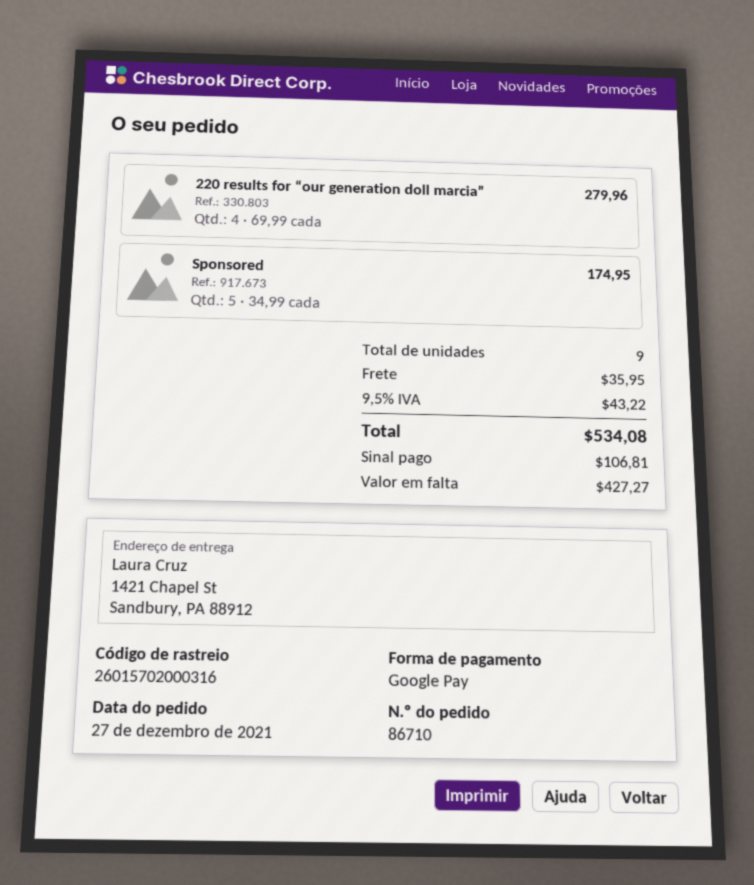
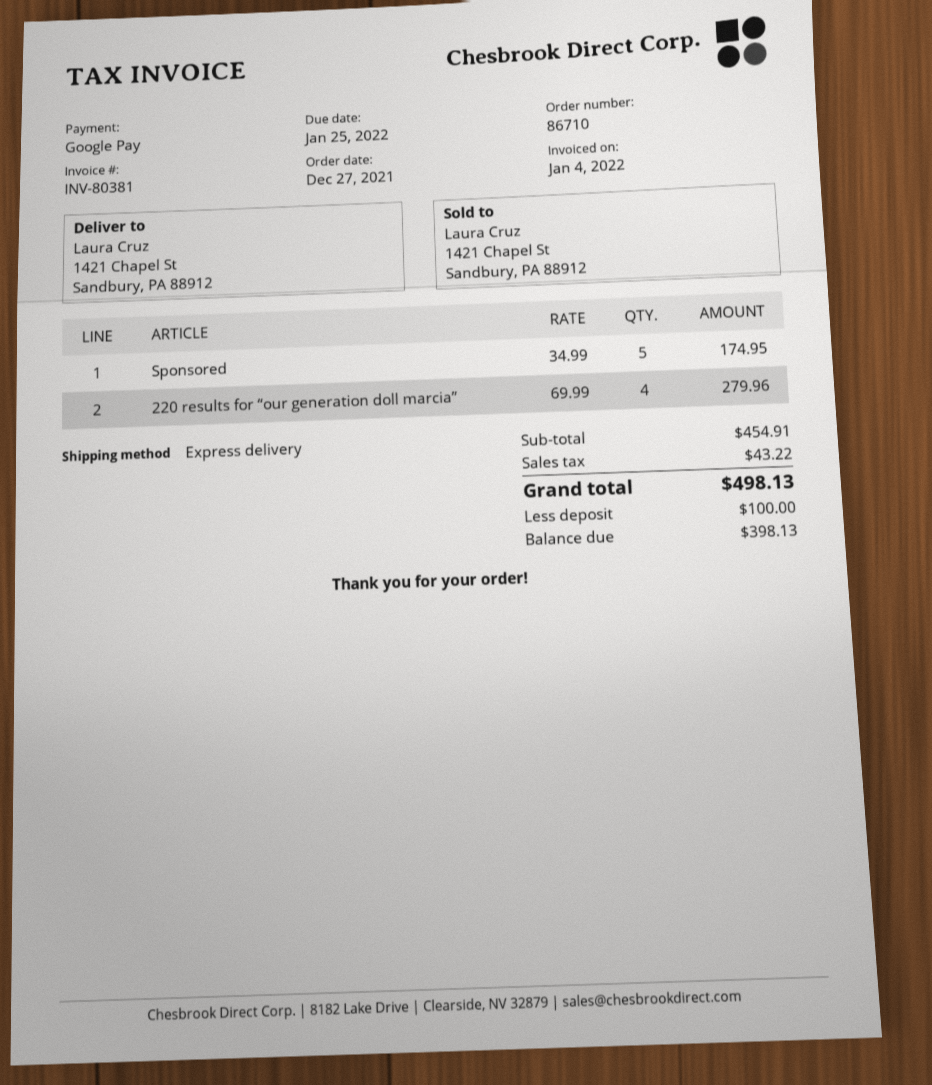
shipping: 35.95 -> none
total: 534.08 -> 498.13
deposit: 106.81 -> 100.00
balance: 427.27 -> 398.13

